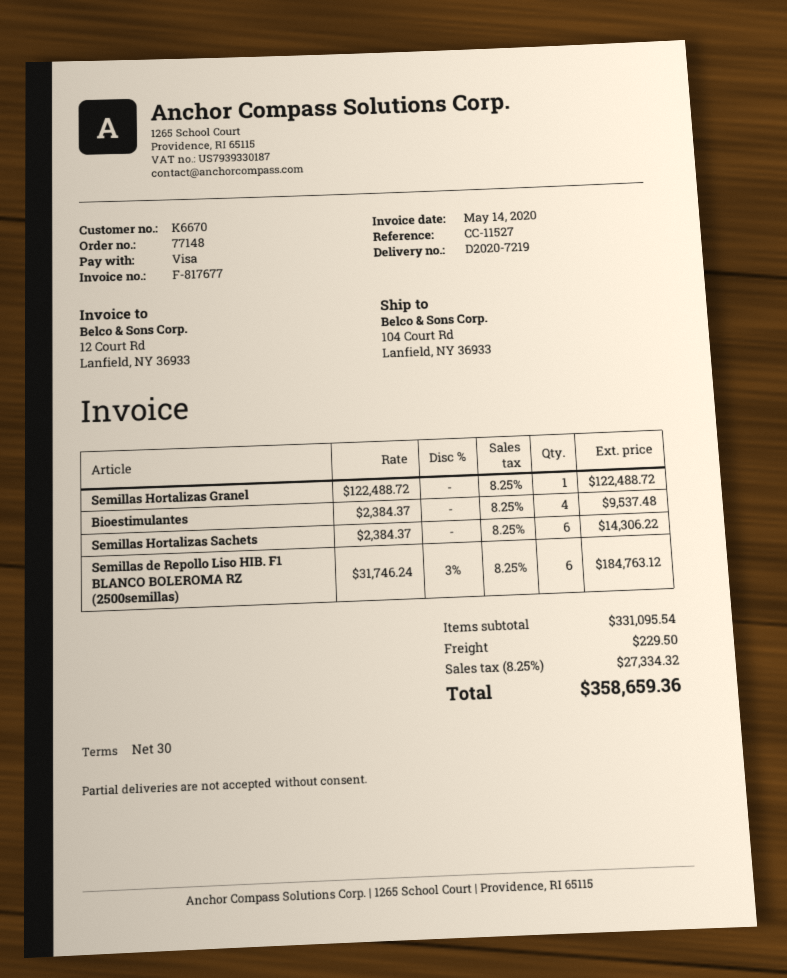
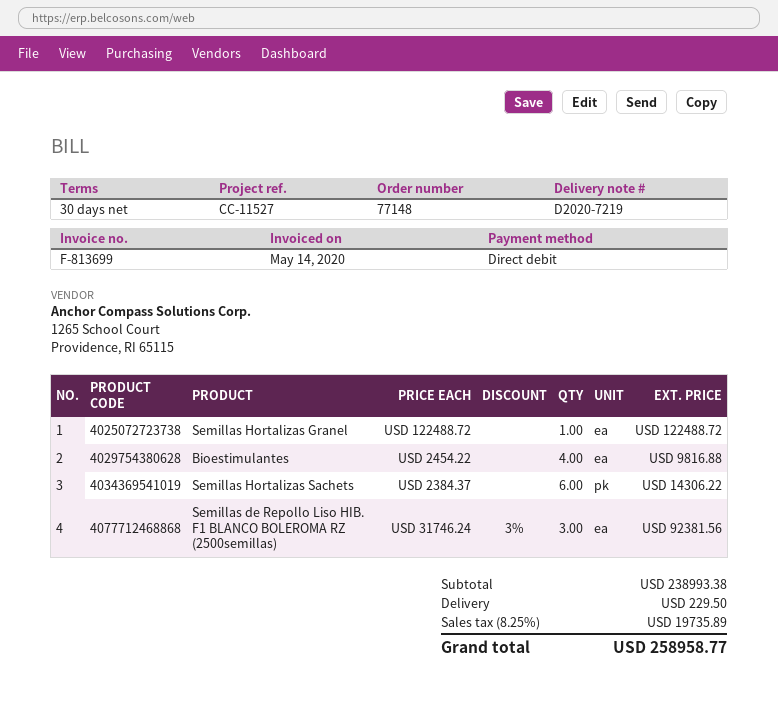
invoice number: F-817677 -> F-813699
payment method: Visa -> direct debit
Bioestimulantes: 4 x 2384.37 = 9537.48 -> 4 x 2454.22 = 9816.88
Semillas de Repollo Liso HIB. F1 BLANCO BOLEROMA RZ (2500semillas): 6 x 31746.24 - 3% = 184763.12 -> 3 x 31746.24 - 3% = 92381.56
subtotal: 331095.54 -> 238993.38
tax: 8.25% = 27334.32 -> 8.25% = 19735.89
total: 358659.36 -> 258958.77

